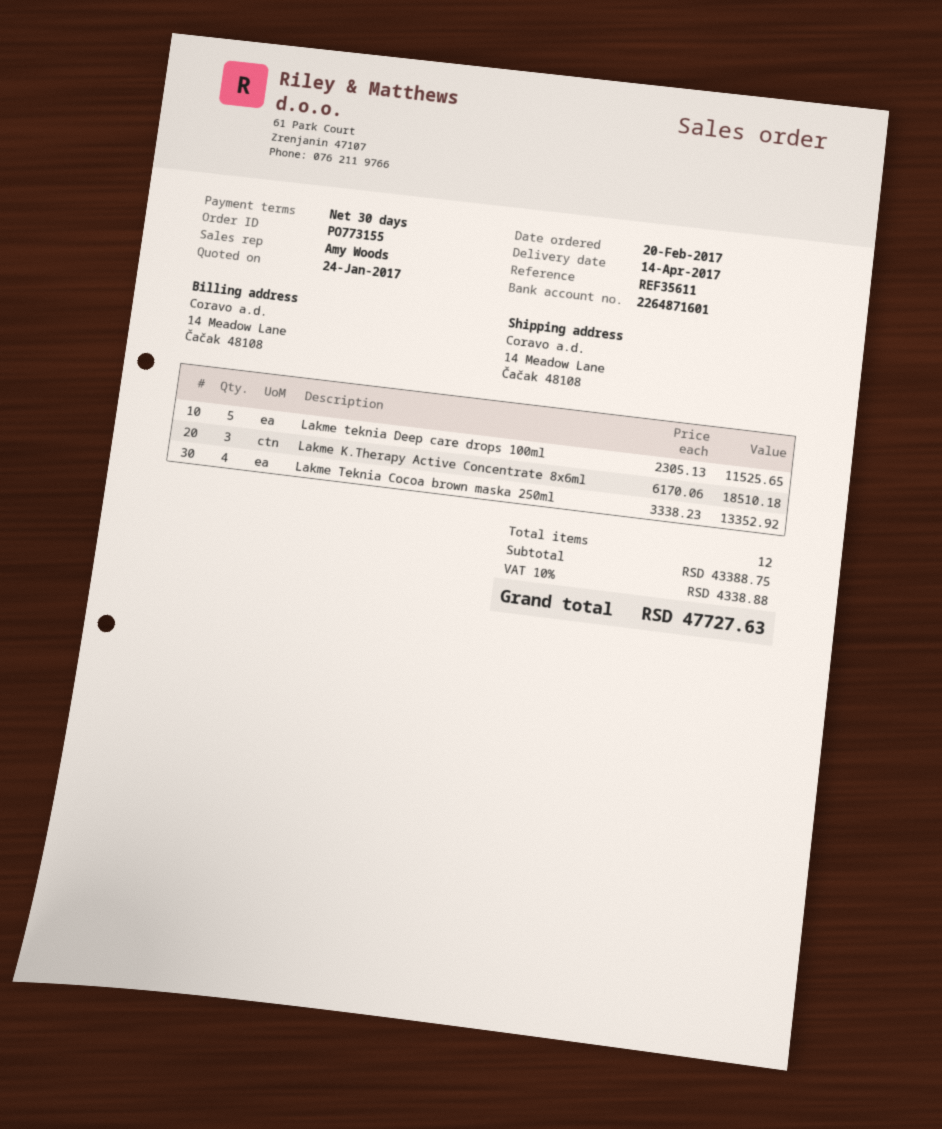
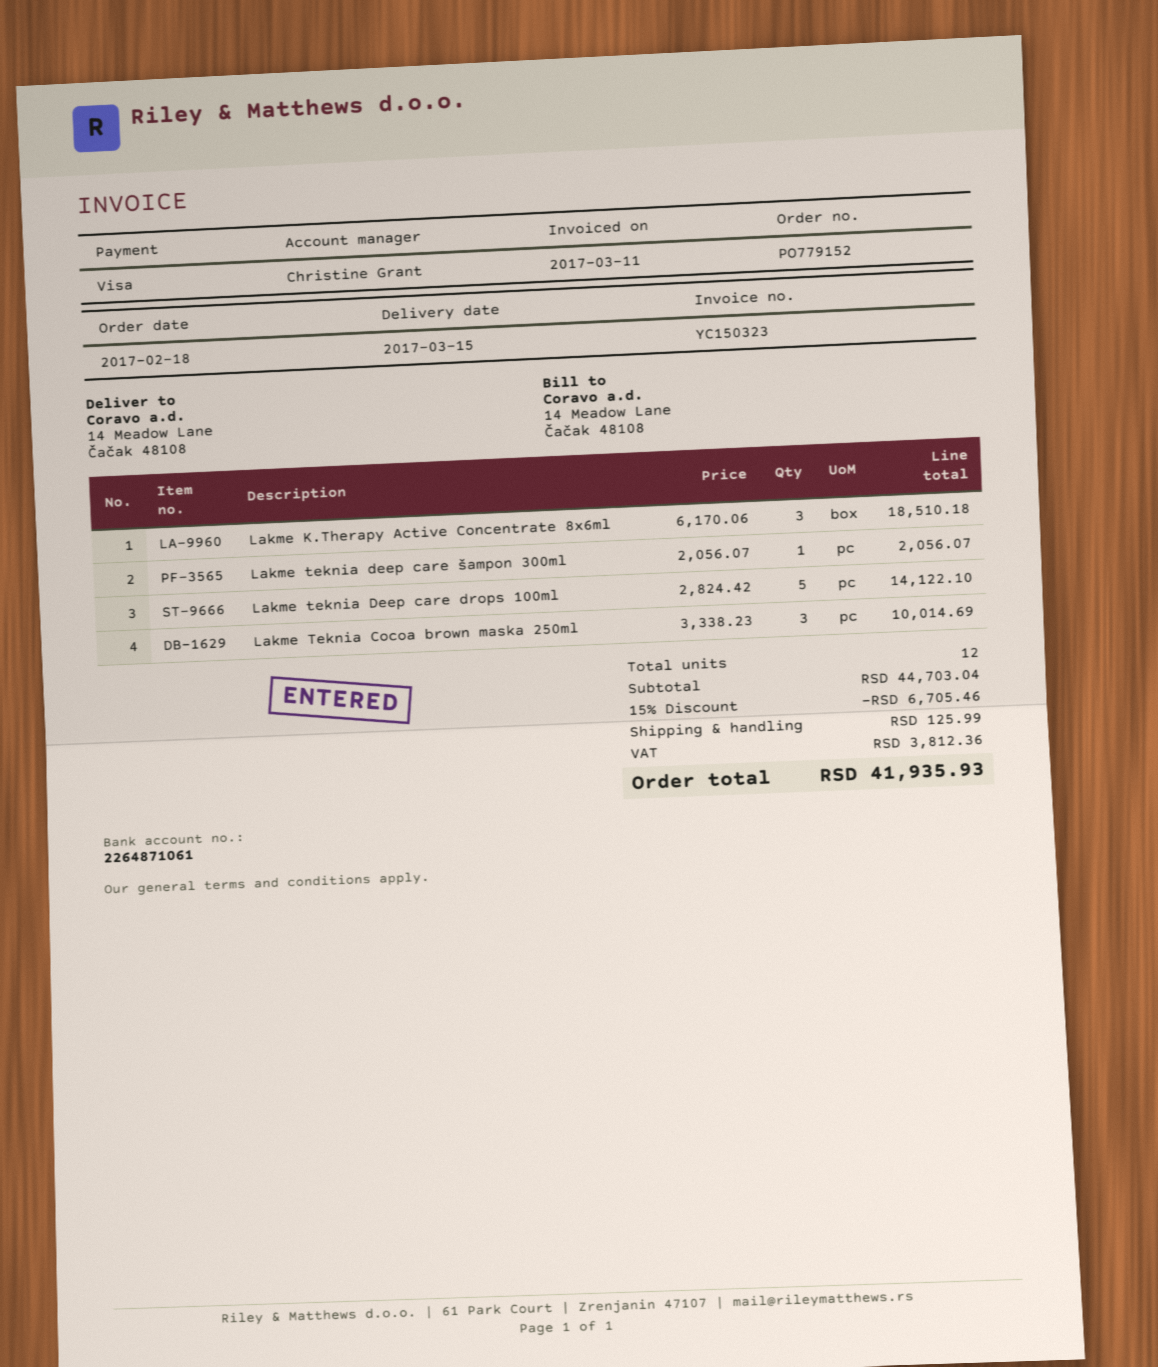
order number: PO773155 -> PO779152
order date: 2017-02-20 -> 2017-02-18
delivery date: 2017-04-14 -> 2017-03-15
sales rep: Amy Woods -> Christine Grant
bank account: 2264871601 -> 2264871061
Lakme teknia Deep care drops 100ml: 5 x 2305.13 = 11525.65 -> 5 x 2824.42 = 14122.10
Lakme Teknia Cocoa brown maska 250ml: 4 x 3338.23 = 13352.92 -> 3 x 3338.23 = 10014.69
Lakme teknia deep care šampon 300ml: none -> 1 x 2056.07 = 2056.07
subtotal: 43388.75 -> 44703.04
discount: none -> 15% = 6705.46
shipping: none -> 125.99
tax: 4338.88 -> 3812.36
total: 47727.63 -> 41935.93

